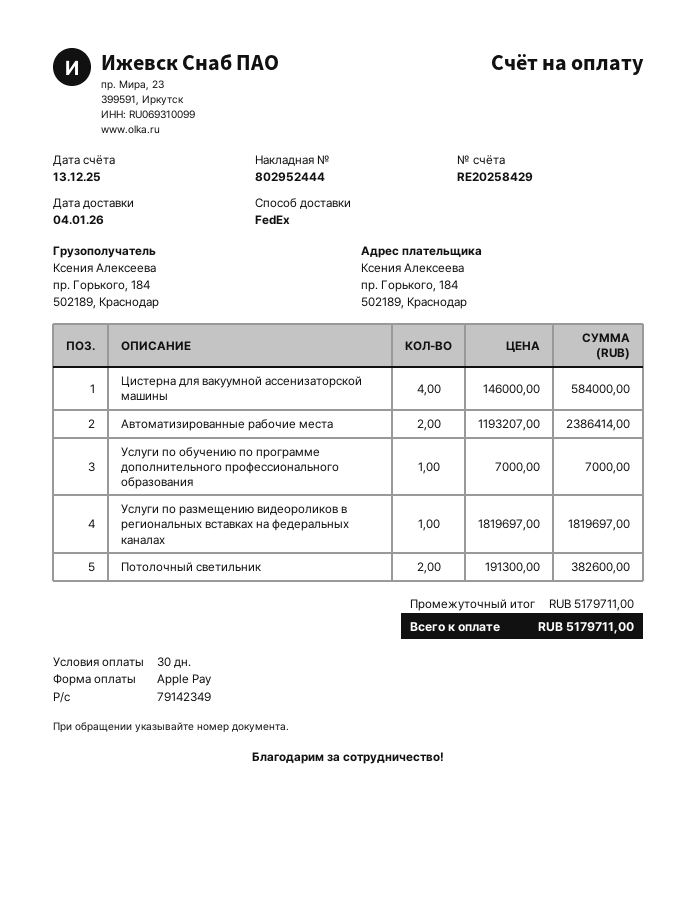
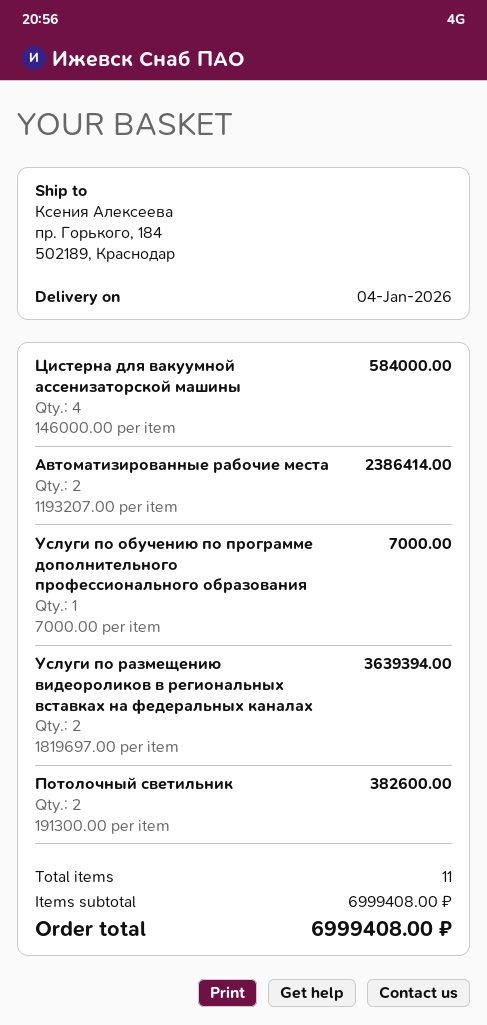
Услуги по размещению видеороликов в региональных вставках на федеральных каналах: 1 x 1819697.00 = 1819697.00 -> 2 x 1819697.00 = 3639394.00
subtotal: 5179711.00 -> 6999408.00
total: 5179711.00 -> 6999408.00

